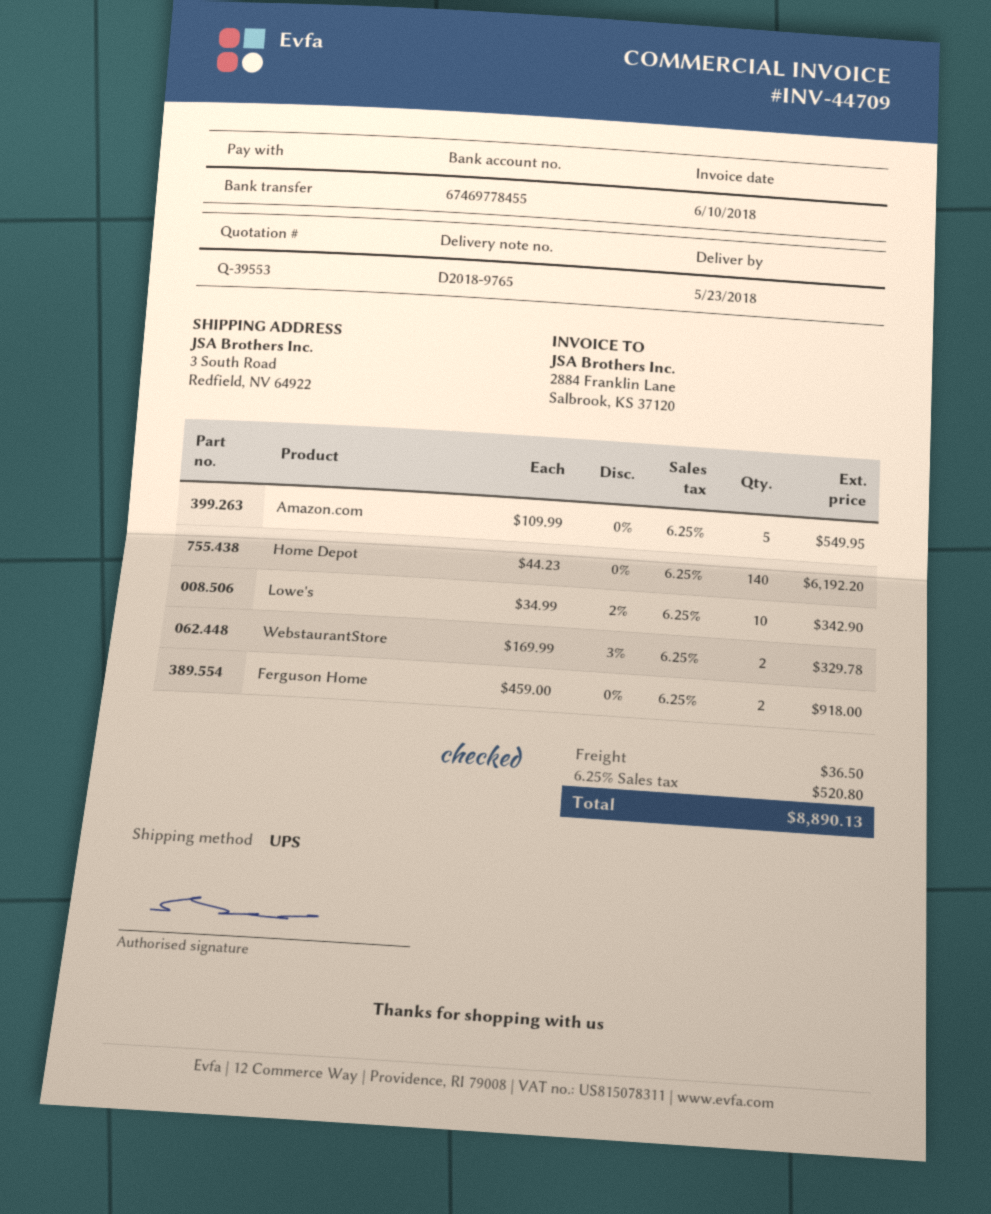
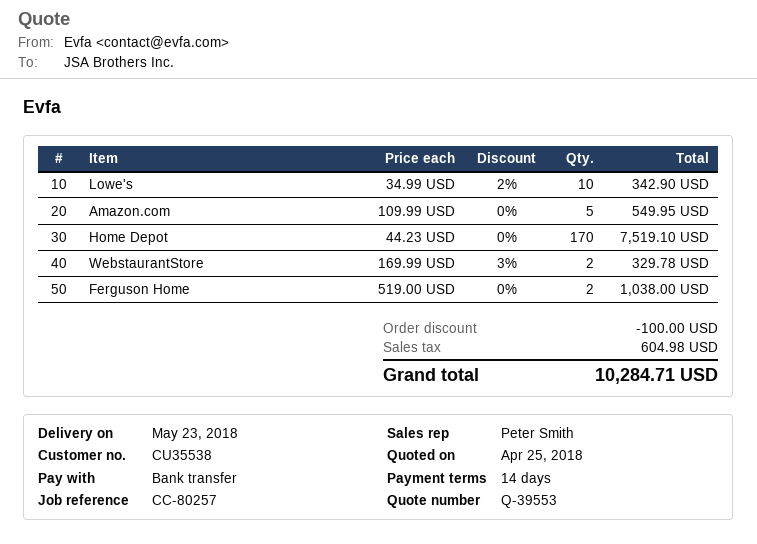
Home Depot: 140 x 44.23 = 6192.20 -> 170 x 44.23 = 7519.10
Ferguson Home: 2 x 459.00 = 918.00 -> 2 x 519.00 = 1038.00
discount: none -> 100.00
shipping: 36.50 -> none
tax: 520.80 -> 604.98
total: 8890.13 -> 10284.71

